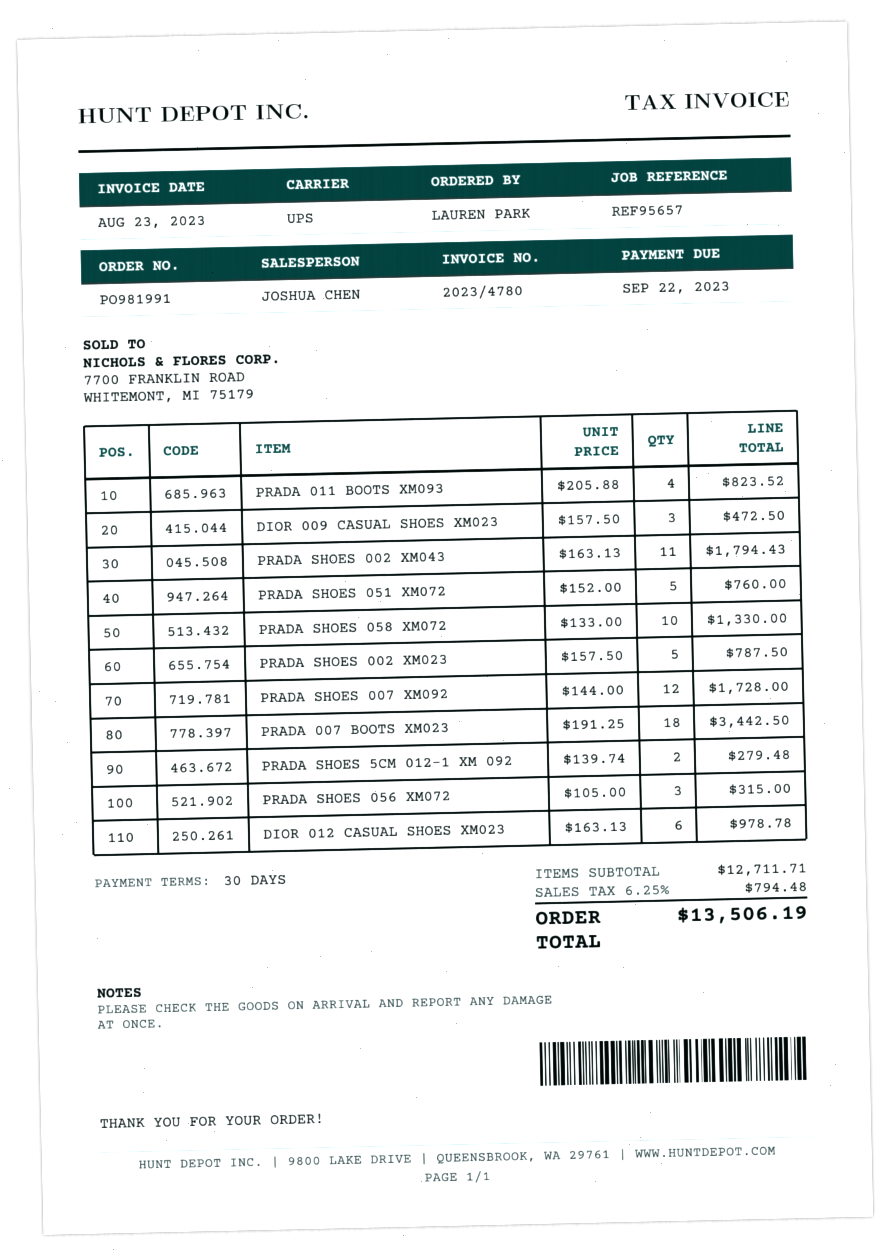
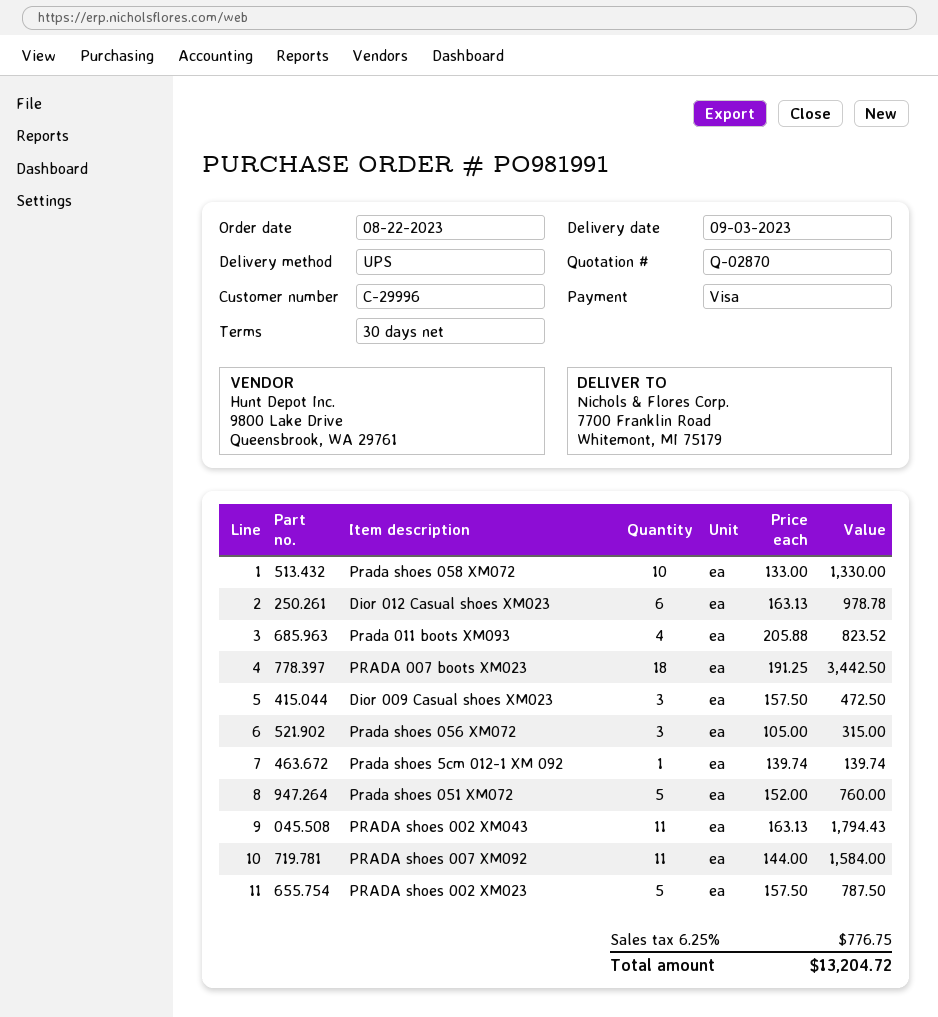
PRADA SHOES 007 XM092: 12 x 144.00 = 1728.00 -> 11 x 144.00 = 1584.00
PRADA SHOES 5CM 012-1 XM 092: 2 x 139.74 = 279.48 -> 1 x 139.74 = 139.74
tax: 6.25% = 794.48 -> 6.25% = 776.75
total: 13506.19 -> 13204.72

